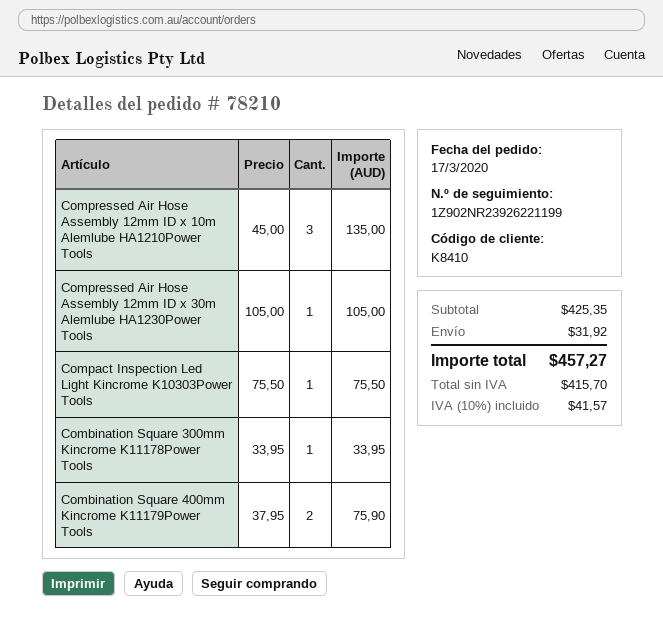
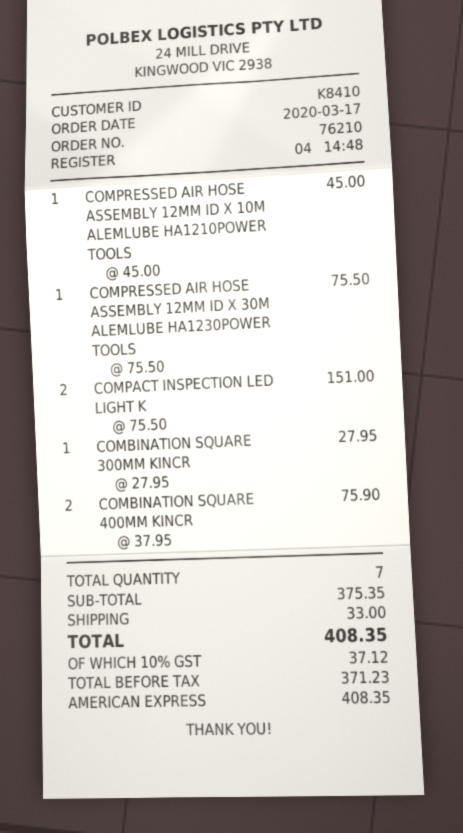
order number: 78210 -> 76210
Compressed Air Hose Assembly 12mm ID x 10m Alemlube HA1210Power Tools: 3 x 45.00 = 135.00 -> 1 x 45.00 = 45.00
Compressed Air Hose Assembly 12mm ID x 30m Alemlube HA1230Power Tools: 1 x 105.00 = 105.00 -> 1 x 75.50 = 75.50
Compact Inspection Led Light Kincrome K10303Power Tools: 1 x 75.50 = 75.50 -> 2 x 75.50 = 151.00
Combination Square 300mm Kincrome K11178Power Tools: 1 x 33.95 = 33.95 -> 1 x 27.95 = 27.95
subtotal: 425.35 -> 375.35
shipping: 31.92 -> 33.00
net: 415.70 -> 371.23
tax: 10% = 41.57 -> 10% = 37.12
total: 457.27 -> 408.35

